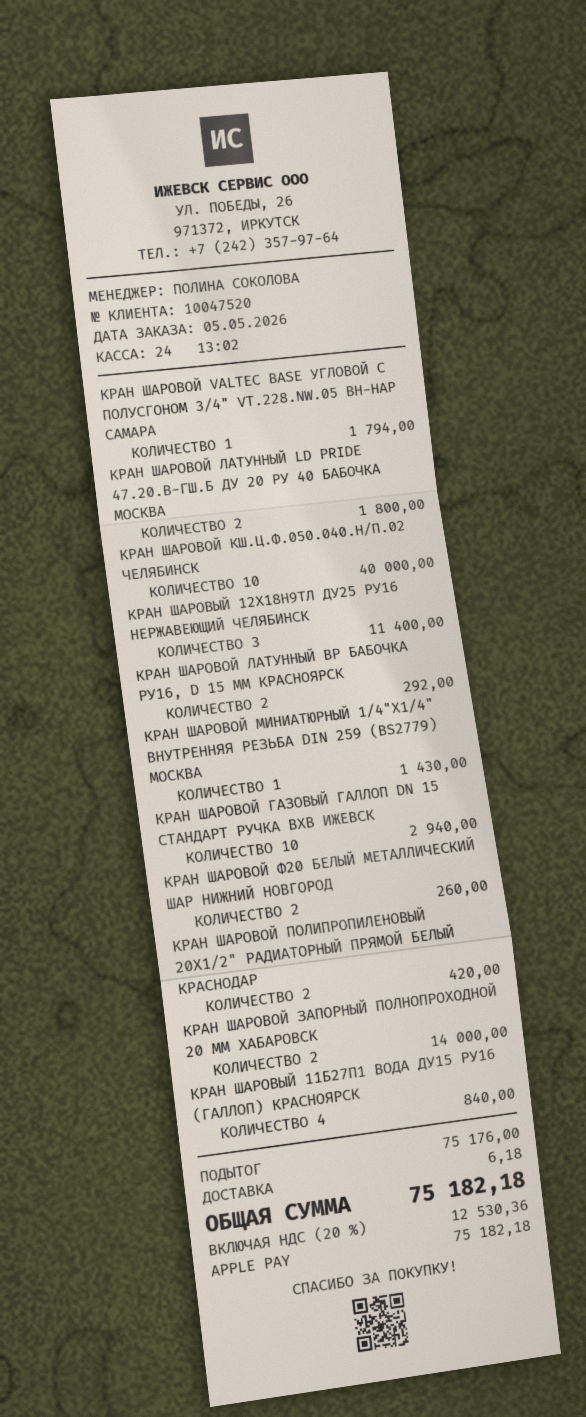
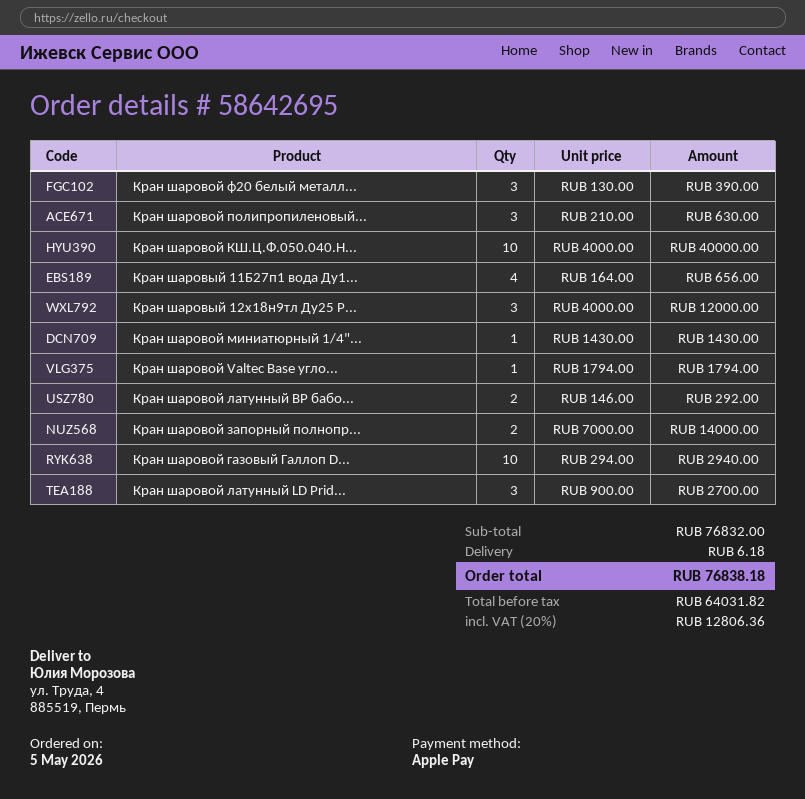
КРАН ШАРОВОЙ ЛАТУННЫЙ LD PRIDE 47.20.В-ГШ.Б ДУ 20 РУ 40 БАБОЧКА МОСКВА: 2 for 1800.00 -> 3 for 2700.00
КРАН ШАРОВЫЙ 12Х18Н9ТЛ ДУ25 РУ16 НЕРЖАВЕЮЩИЙ ЧЕЛЯБИНСК: 3 for 11400.00 -> 3 for 12000.00
КРАН ШАРОВОЙ Ф20 БЕЛЫЙ МЕТАЛЛИЧЕСКИЙ ШАР НИЖНИЙ НОВГОРОД: 2 for 260.00 -> 3 for 390.00
КРАН ШАРОВОЙ ПОЛИПРОПИЛЕНОВЫЙ 20Х1/2" РАДИАТОРНЫЙ ПРЯМОЙ БЕЛЫЙ КРАСНОДАР: 2 for 420.00 -> 3 for 630.00
КРАН ШАРОВЫЙ 11Б27П1 ВОДА ДУ15 РУ16 (ГАЛЛОП) КРАСНОЯРСК: 4 for 840.00 -> 4 for 656.00
subtotal: 75176.00 -> 76832.00
tax: 20% = 12530.36 -> 20% = 12806.36
total: 75182.18 -> 76838.18

